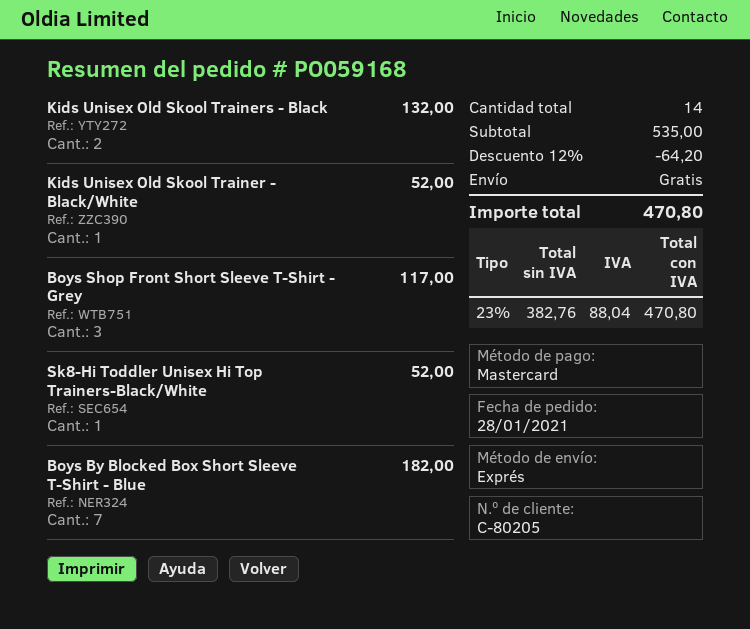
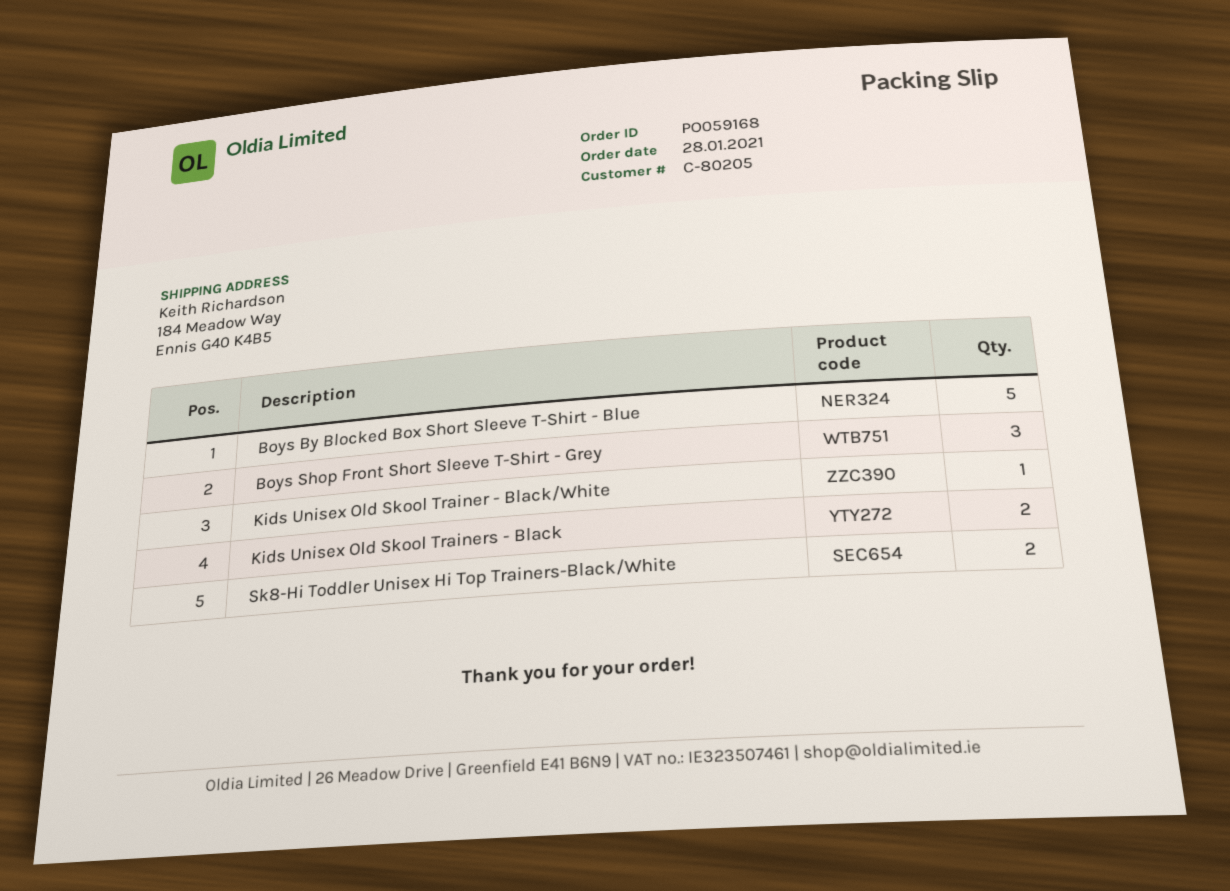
Sk8-Hi Toddler Unisex Hi Top Trainers-Black/White: 1 -> 2
Boys By Blocked Box Short Sleeve T-Shirt - Blue: 7 -> 5

